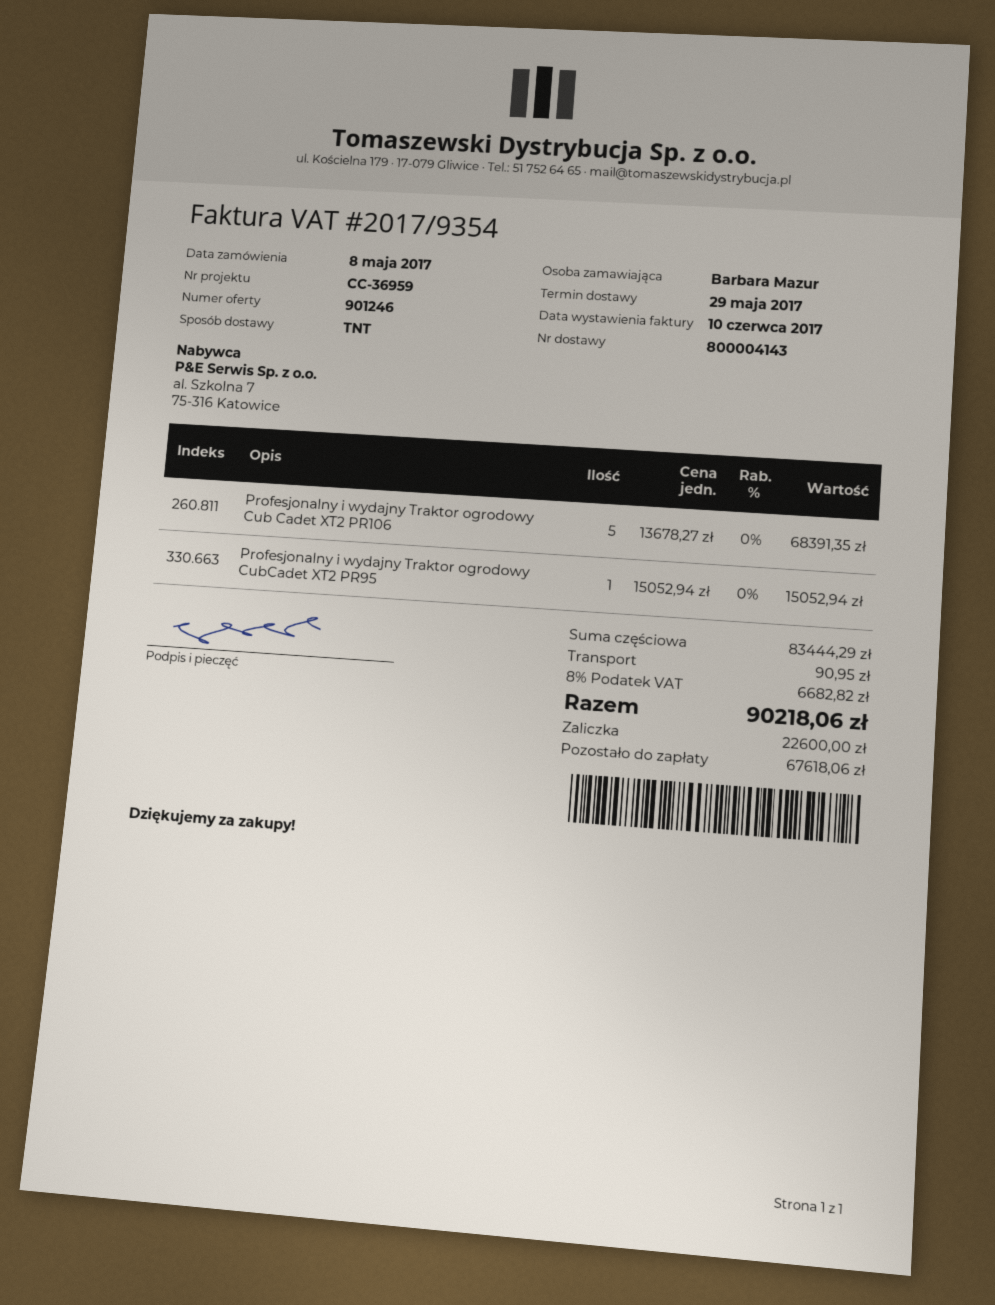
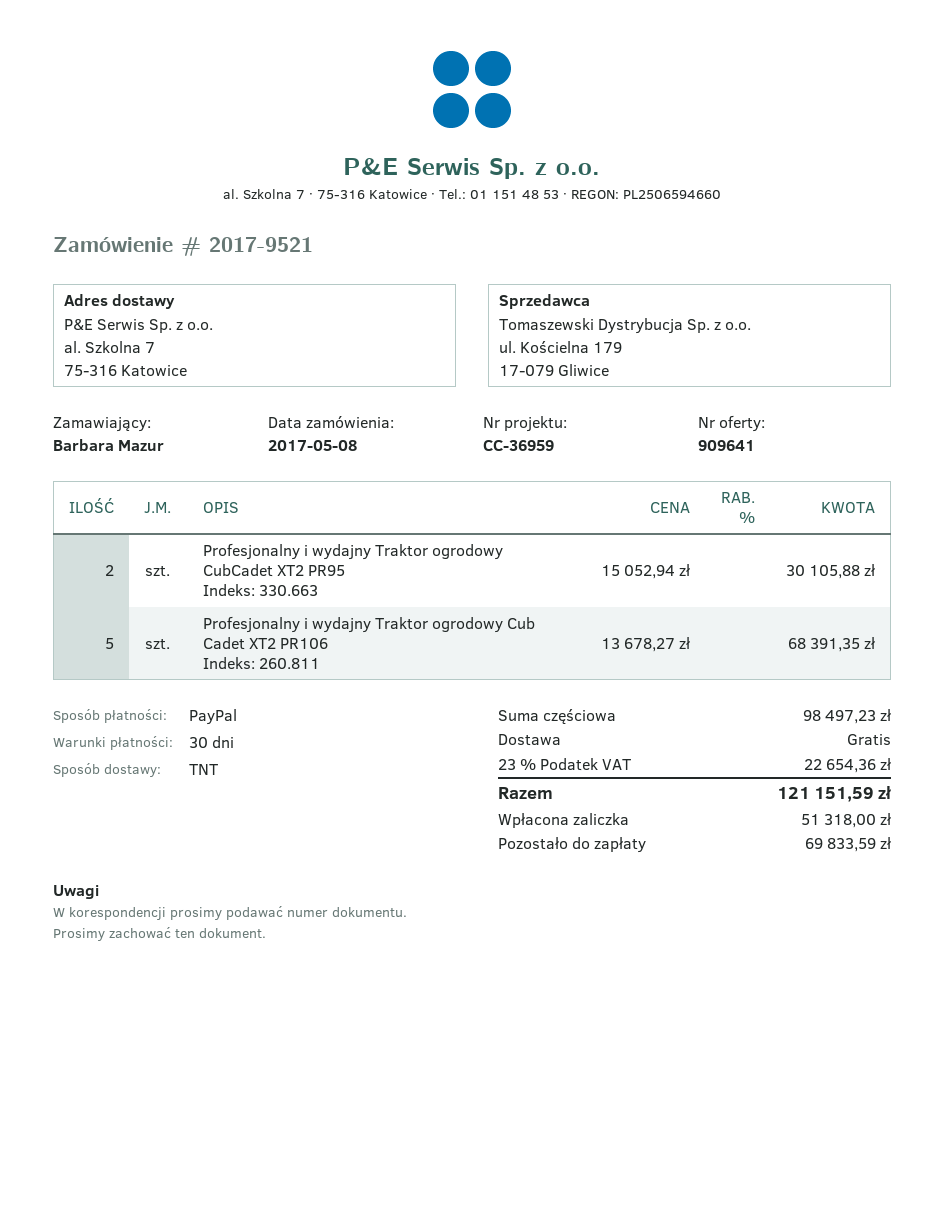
quote number: 901246 -> 909641
Profesjonalny i wydajny Traktor ogrodowy CubCadet XT2 PR95: 1 x 15052.94 = 15052.94 -> 2 x 15052.94 = 30105.88
subtotal: 83444.29 -> 98497.23
shipping: 90.95 -> 0.00
tax: 8% = 6682.82 -> 23% = 22654.36
total: 90218.06 -> 121151.59
deposit: 22600.00 -> 51318.00
balance: 67618.06 -> 69833.59

